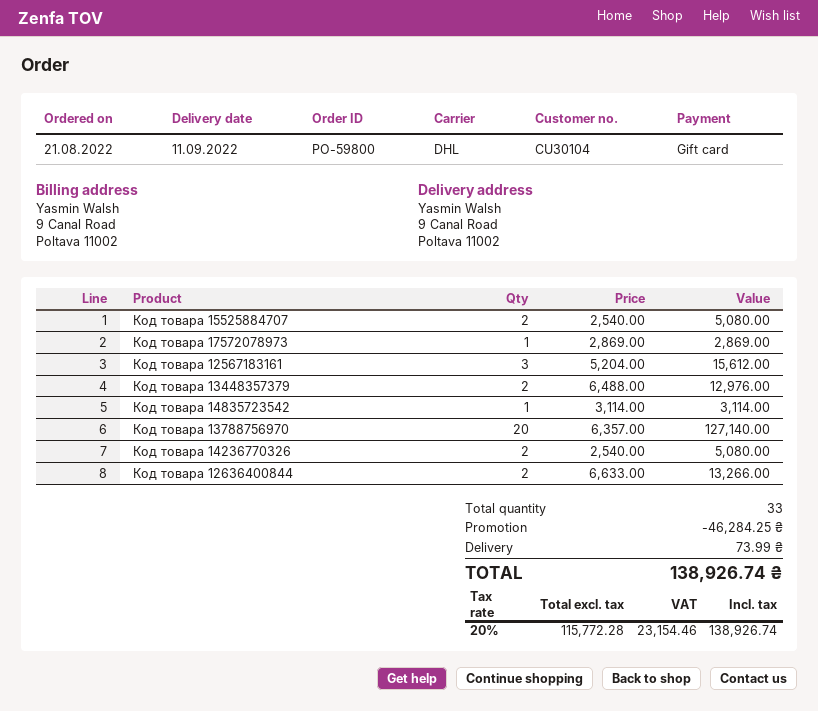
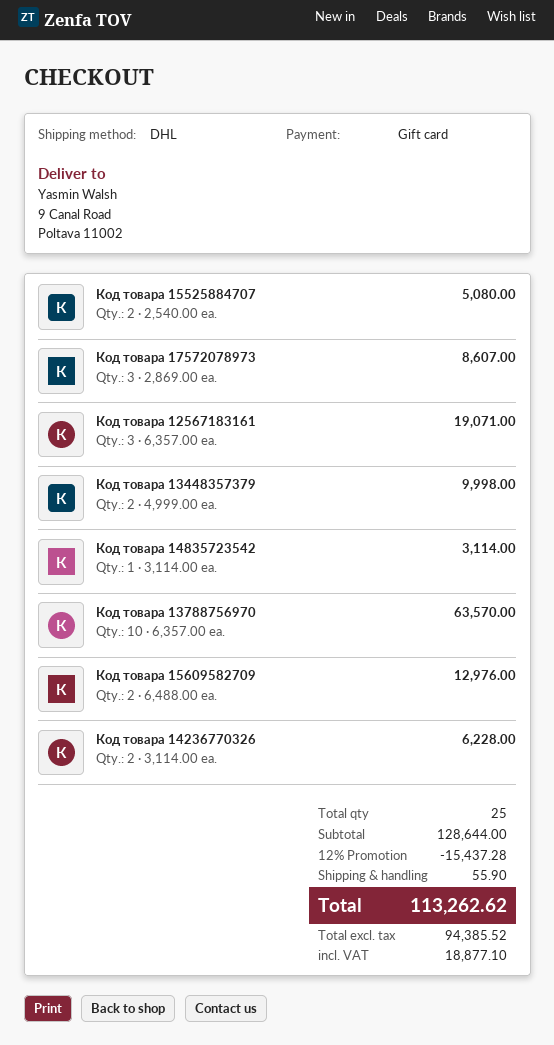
Код товара 17572078973: 1 x 2869.00 = 2869.00 -> 3 x 2869.00 = 8607.00
Код товара 12567183161: 3 x 5204.00 = 15612.00 -> 3 x 6357.00 = 19071.00
Код товара 13448357379: 2 x 6488.00 = 12976.00 -> 2 x 4999.00 = 9998.00
Код товара 13788756970: 20 x 6357.00 = 127140.00 -> 10 x 6357.00 = 63570.00
Код товара 14236770326: 2 x 2540.00 = 5080.00 -> 2 x 3114.00 = 6228.00
Код товара 12636400844: 2 x 6633.00 = 13266.00 -> none
Код товара 15609582709: none -> 2 x 6488.00 = 12976.00
total quantity: 33 -> 25
discount: 46284.25 -> 15437.28
shipping: 73.99 -> 55.90
net: 115772.28 -> 94385.52
tax: 23154.46 -> 18877.10
total: 138926.74 -> 113262.62

